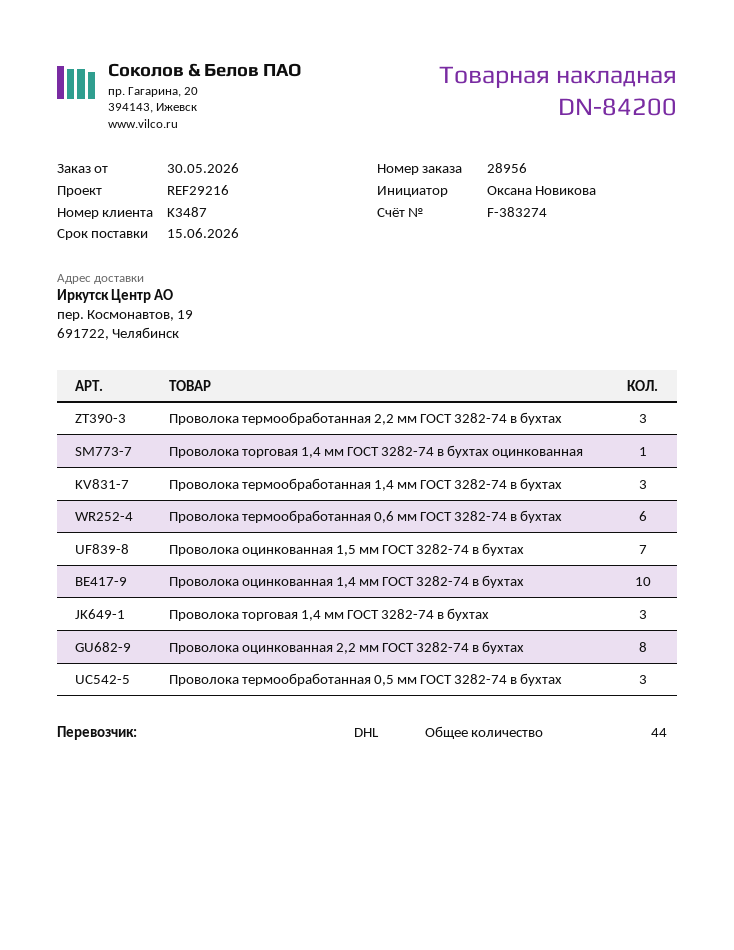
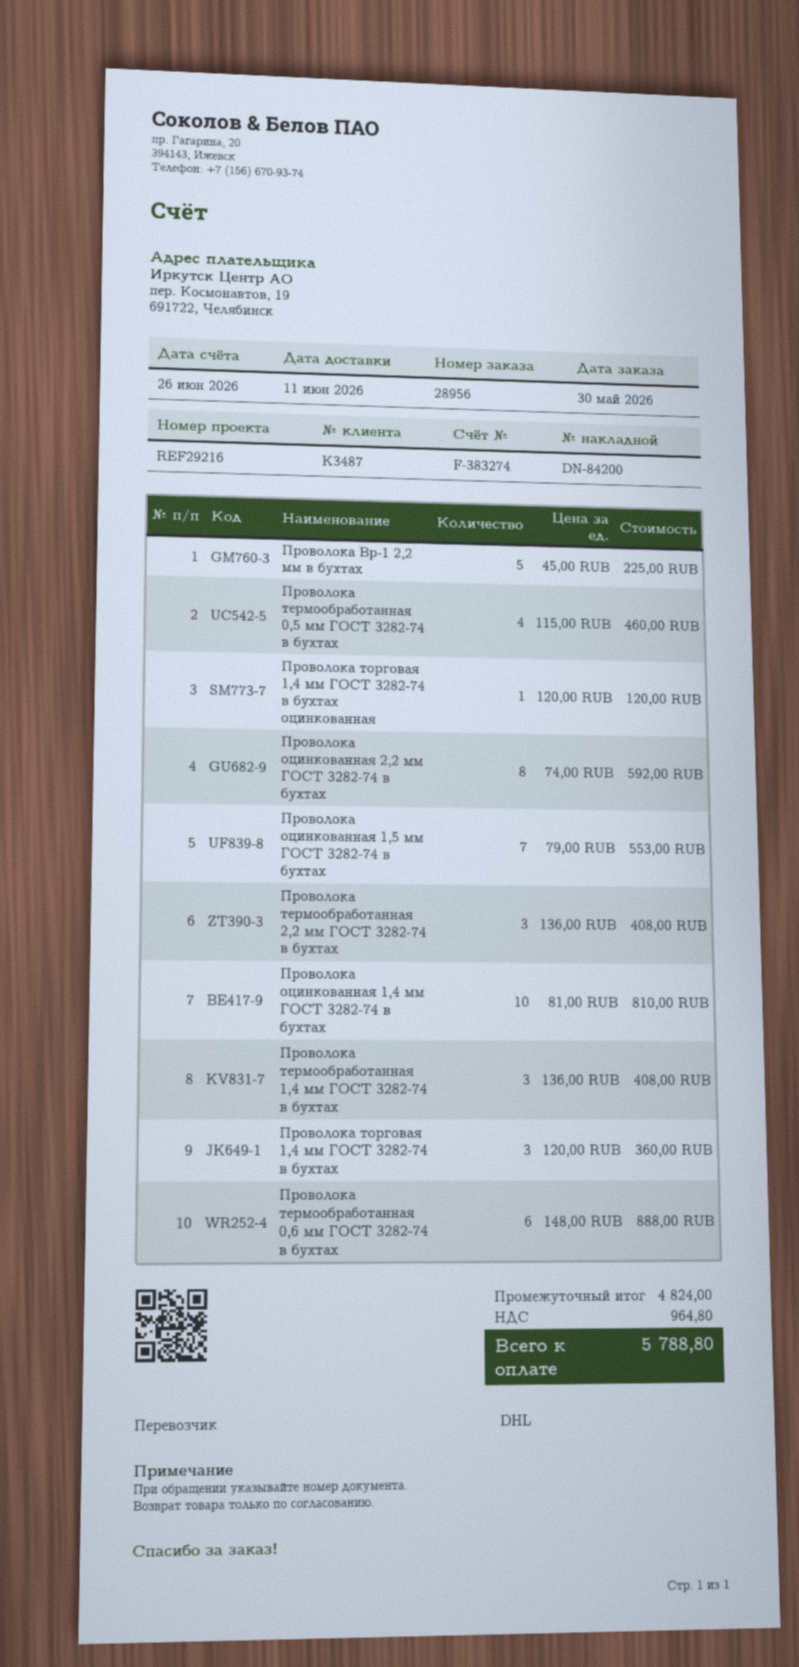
delivery date: 2026-06-15 -> 2026-06-11
Проволока термообработанная 0,5 мм ГОСТ 3282-74 в бухтах: 3 -> 4
Проволока Вр-1 2,2 мм в бухтах: none -> 5

